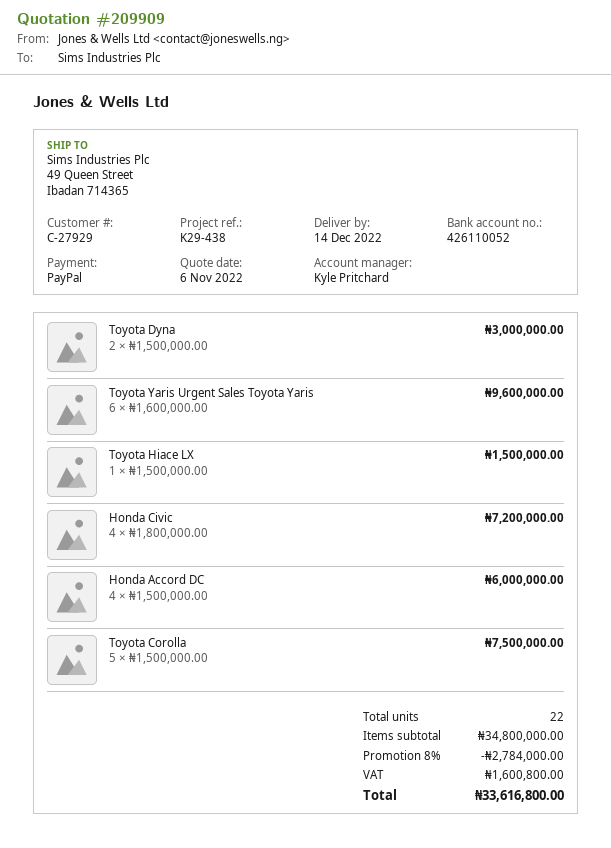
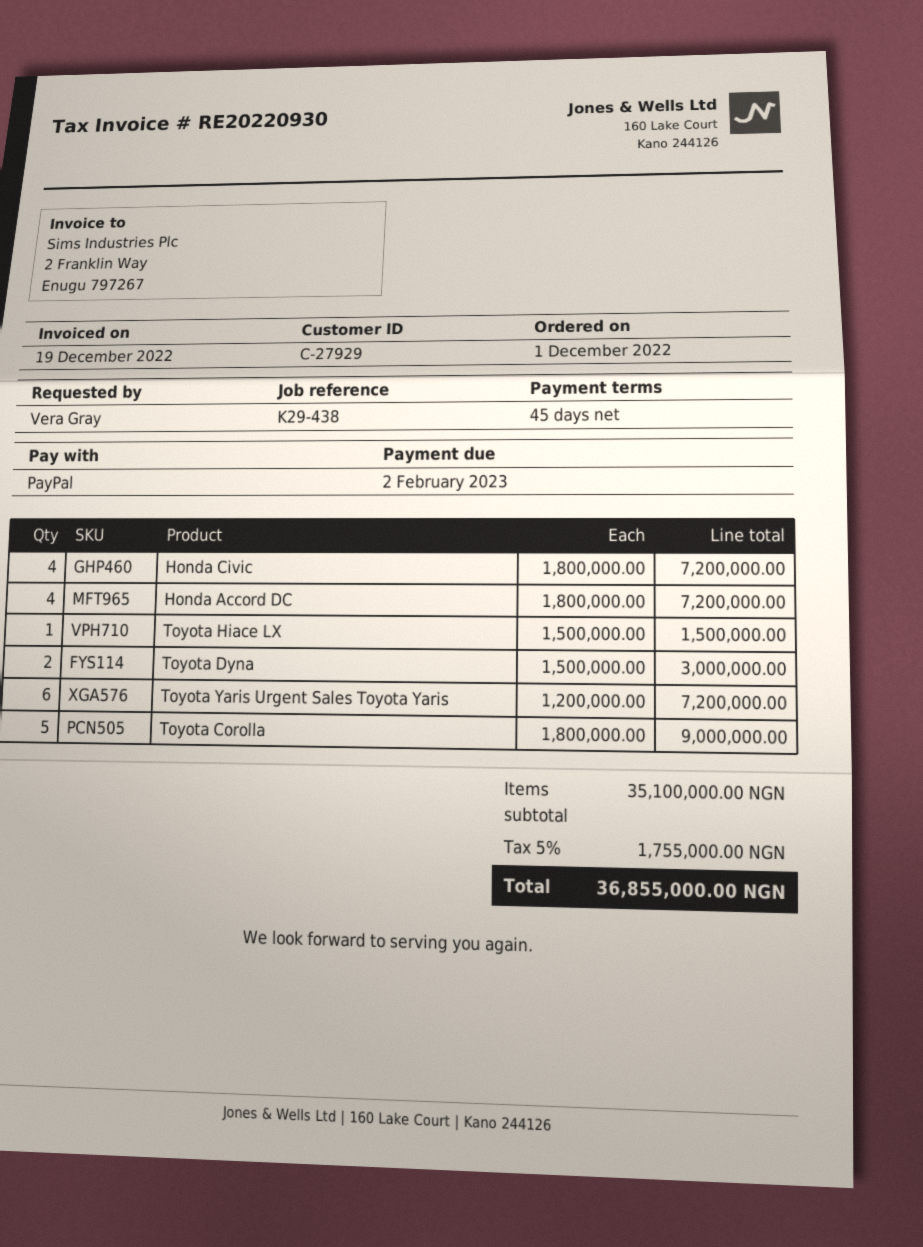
Toyota Yaris Urgent Sales Toyota Yaris: 6 x 1600000.00 = 9600000.00 -> 6 x 1200000.00 = 7200000.00
Honda Accord DC: 4 x 1500000.00 = 6000000.00 -> 4 x 1800000.00 = 7200000.00
Toyota Corolla: 5 x 1500000.00 = 7500000.00 -> 5 x 1800000.00 = 9000000.00
subtotal: 34800000.00 -> 35100000.00
discount: 8% = 2784000.00 -> none
tax: 1600800.00 -> 1755000.00
total: 33616800.00 -> 36855000.00

